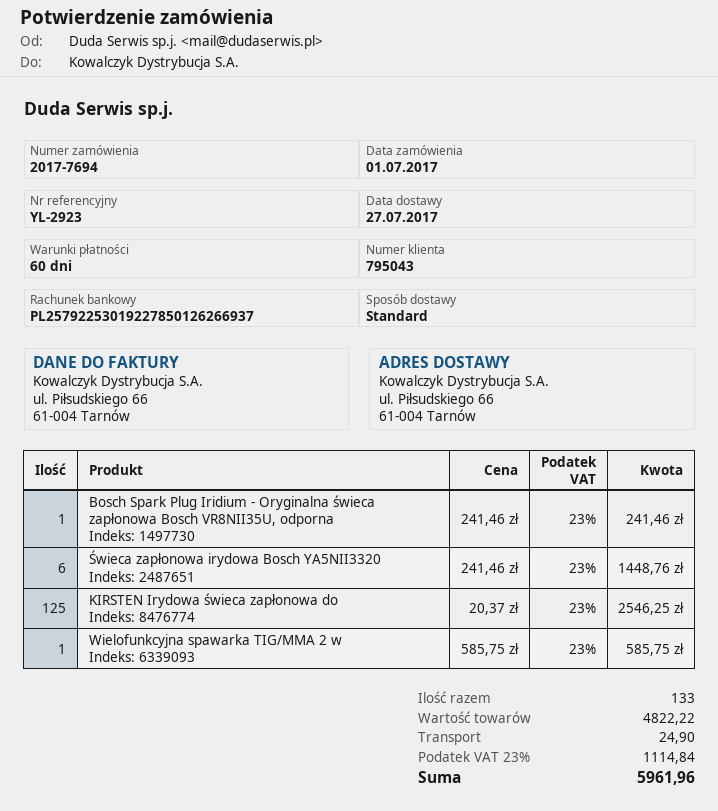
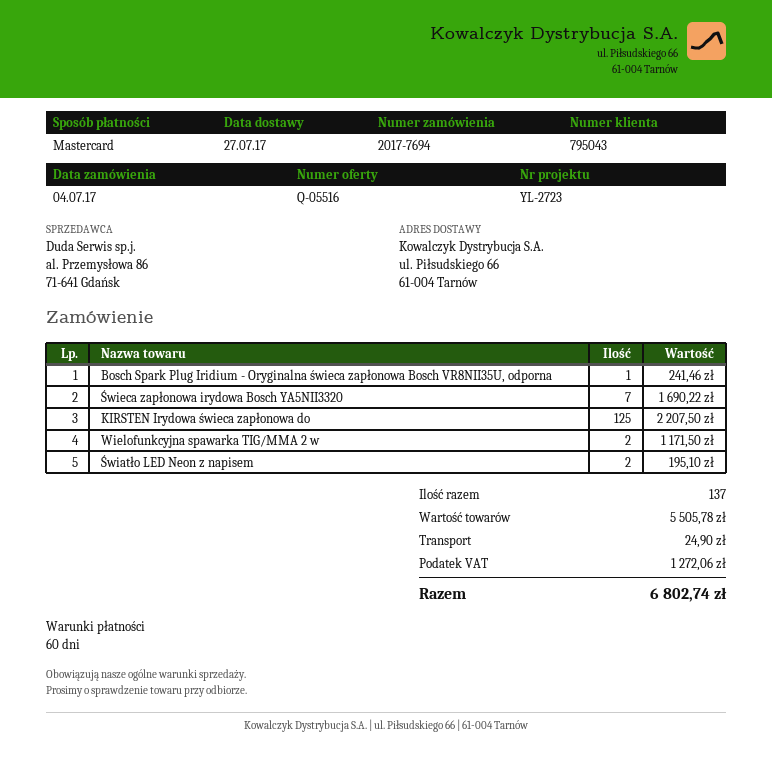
order date: 2017-07-01 -> 2017-07-04
reference: YL-2923 -> YL-2723
Świeca zapłonowa irydowa Bosch YA5NII3320: 6 for 1448.76 -> 7 for 1690.22
KIRSTEN Irydowa świeca zapłonowa do: 125 for 2546.25 -> 125 for 2207.50
Wielofunkcyjna spawarka TIG/MMA 2 w: 1 for 585.75 -> 2 for 1171.50
Światło LED Neon z napisem: none -> 2 for 195.10
total quantity: 133 -> 137
subtotal: 4822.22 -> 5505.78
tax: 1114.84 -> 1272.06
total: 5961.96 -> 6802.74

